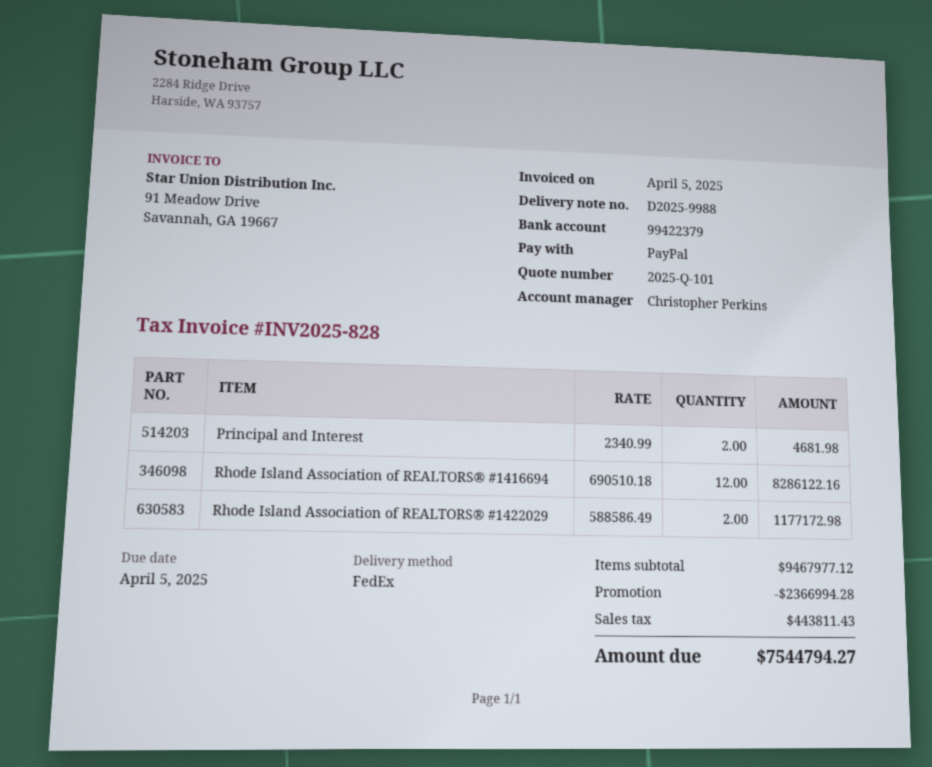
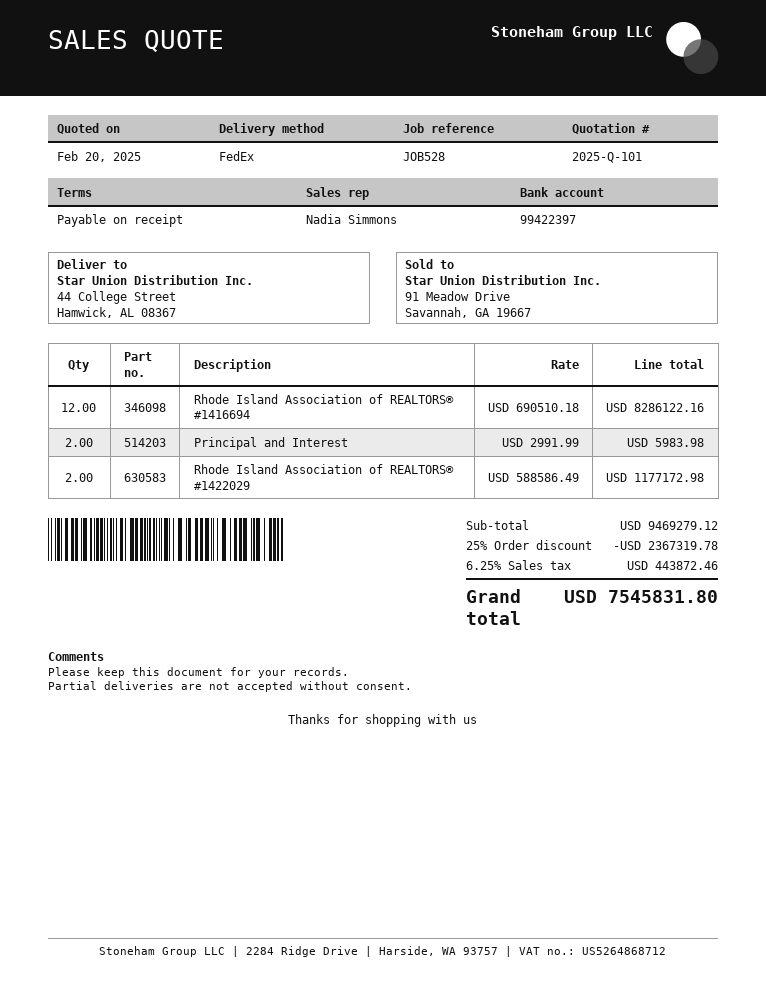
sales rep: Christopher Perkins -> Nadia Simmons
bank account: 99422379 -> 99422397
Principal and Interest: 2 x 2340.99 = 4681.98 -> 2 x 2991.99 = 5983.98
subtotal: 9467977.12 -> 9469279.12
discount: 2366994.28 -> 2367319.78
tax: 443811.43 -> 443872.46
total: 7544794.27 -> 7545831.80

